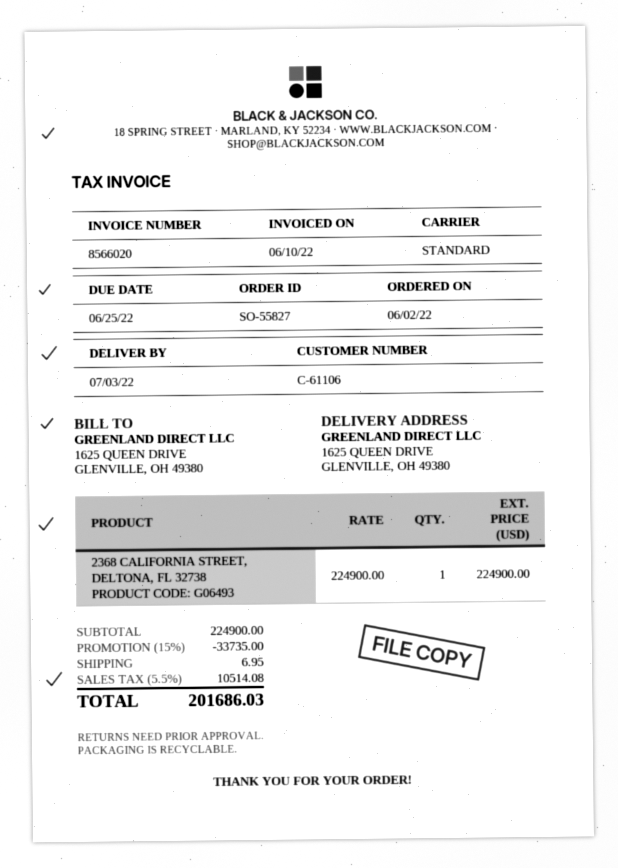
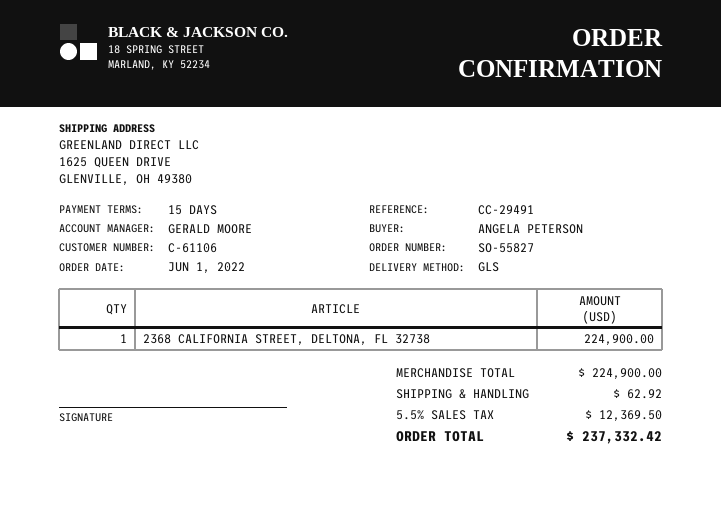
order date: 2022-06-02 -> 2022-06-01
shipping method: standard -> GLS
discount: 15% = 33735.00 -> none
shipping: 6.95 -> 62.92
tax: 5.5% = 10514.08 -> 5.5% = 12369.50
total: 201686.03 -> 237332.42

